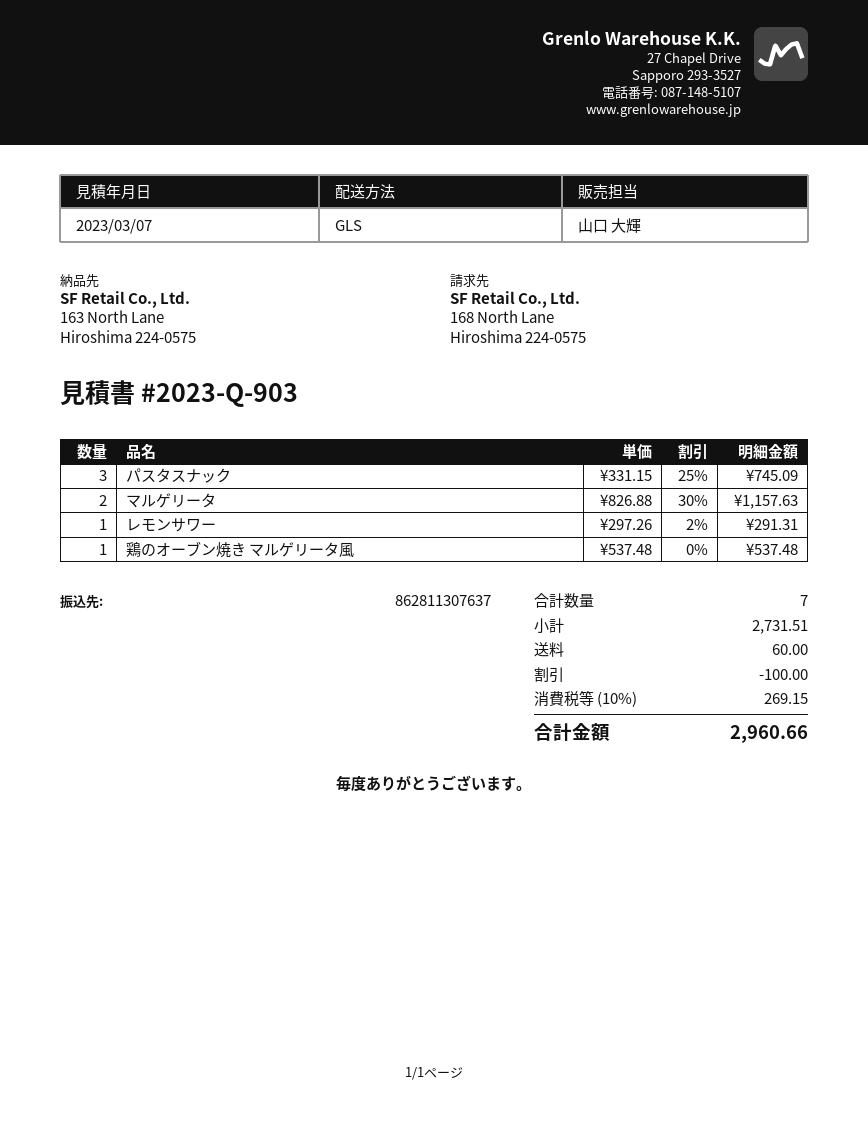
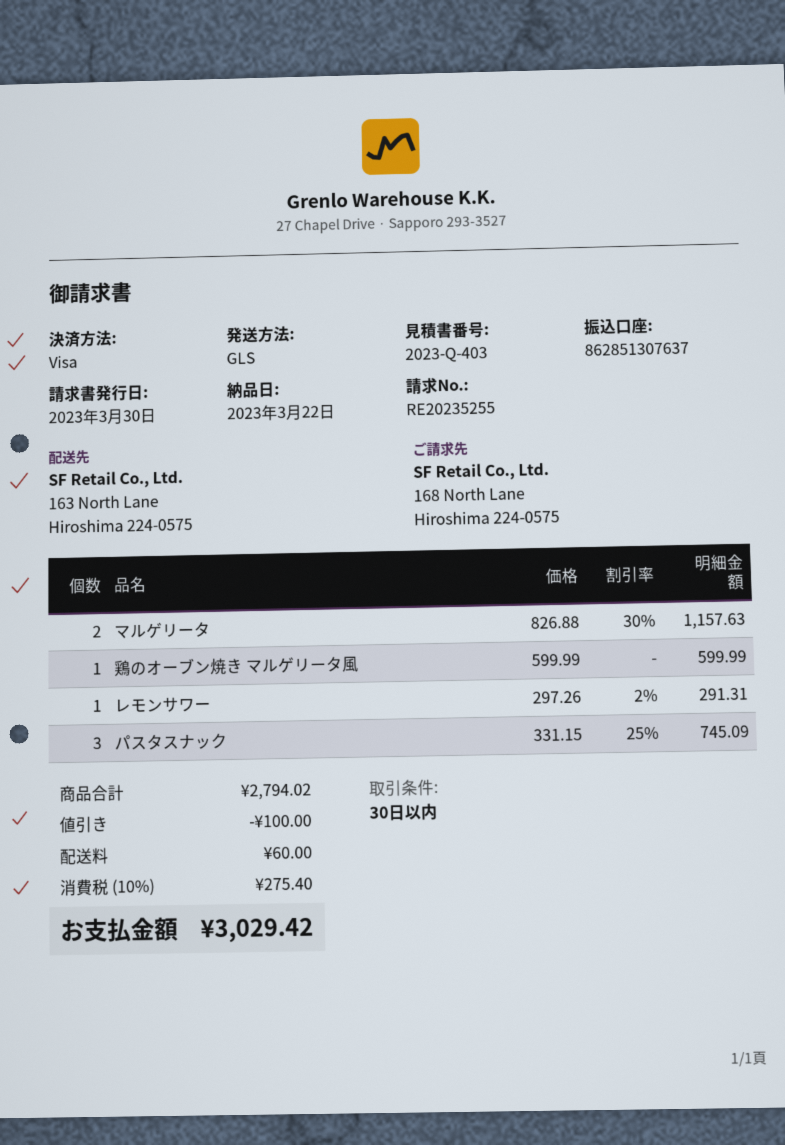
quote number: 2023-Q-903 -> 2023-Q-403
bank account: 862811307637 -> 862851307637
鶏のオーブン焼き マルゲリータ風: 1 x 537.48 = 537.48 -> 1 x 599.99 = 599.99
subtotal: 2731.51 -> 2794.02
tax: 10% = 269.15 -> 10% = 275.40
total: 2960.66 -> 3029.42

